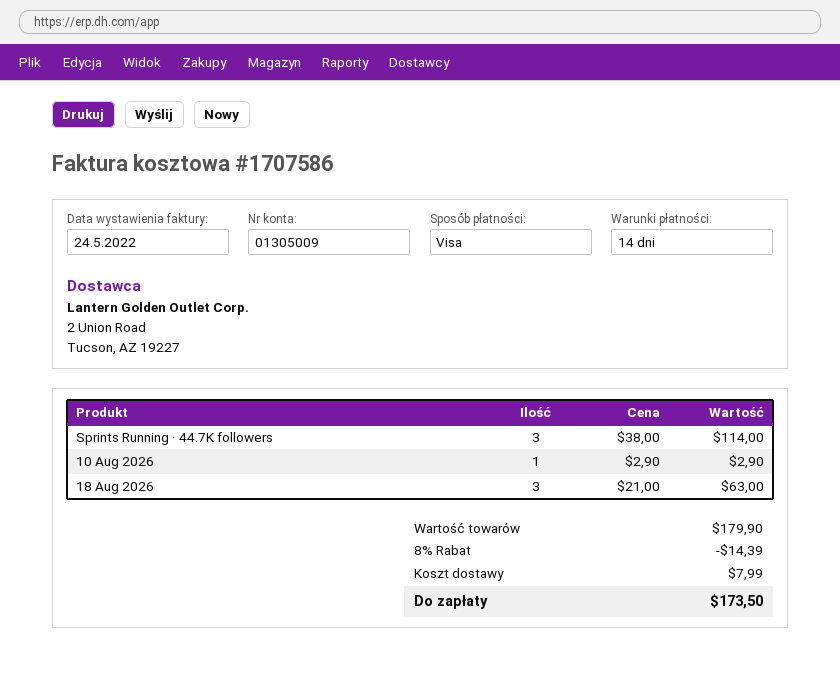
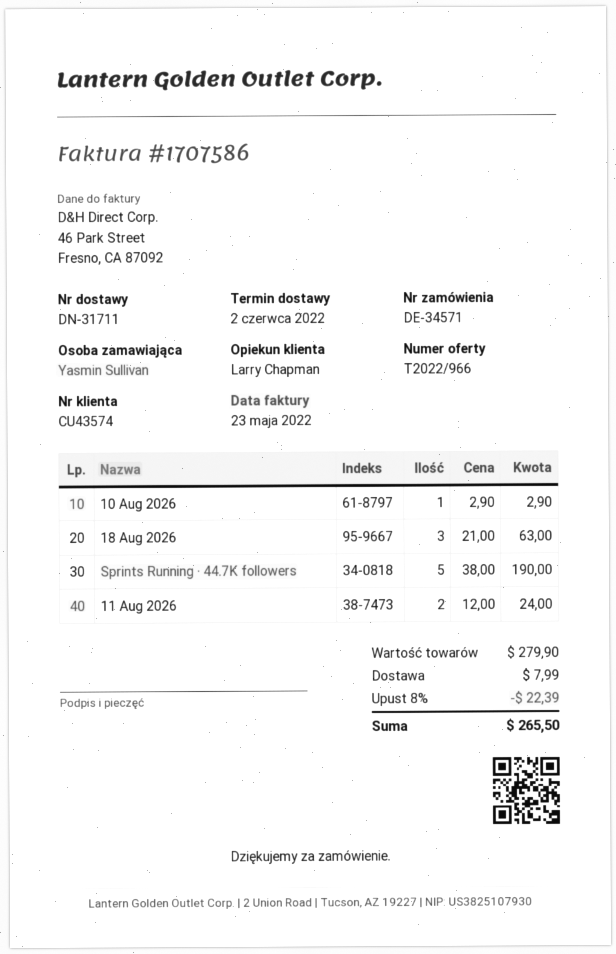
invoice date: 2022-05-24 -> 2022-05-23
Sprints Running · 44.7K followers: 3 x 38.00 = 114.00 -> 5 x 38.00 = 190.00
11 Aug 2026: none -> 2 x 12.00 = 24.00
subtotal: 179.90 -> 279.90
discount: 8% = 14.39 -> 8% = 22.39
total: 173.50 -> 265.50

